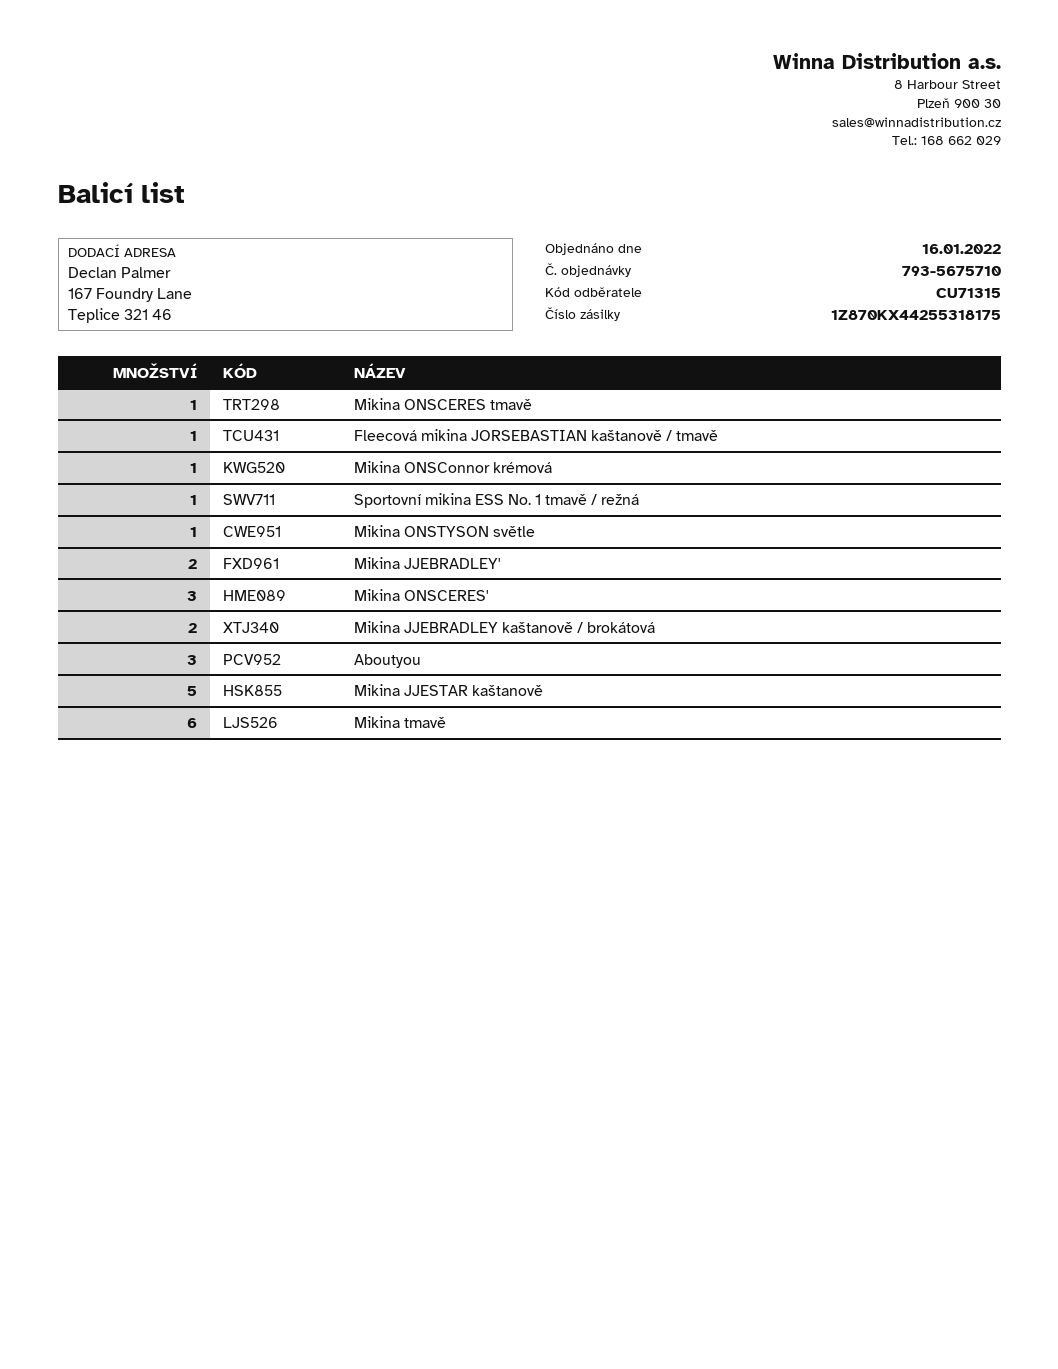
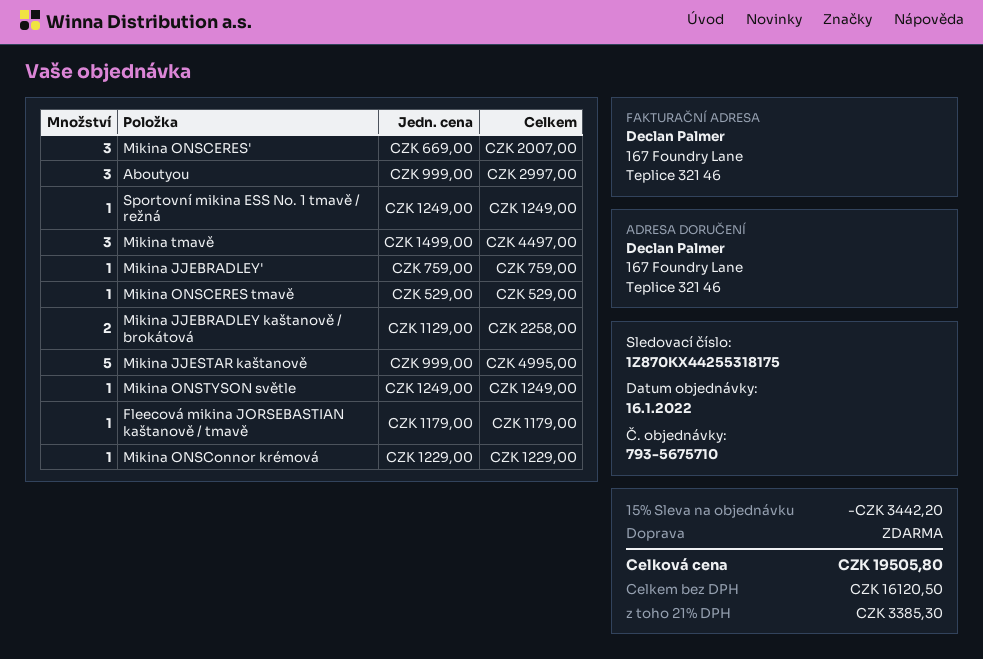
Mikina JJEBRADLEY': 2 -> 1
Mikina tmavě: 6 -> 3

